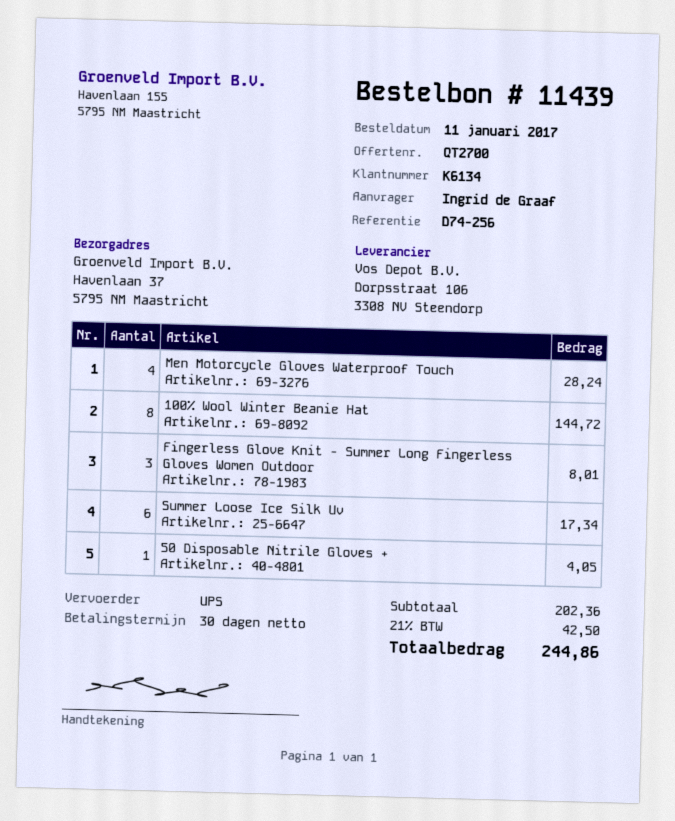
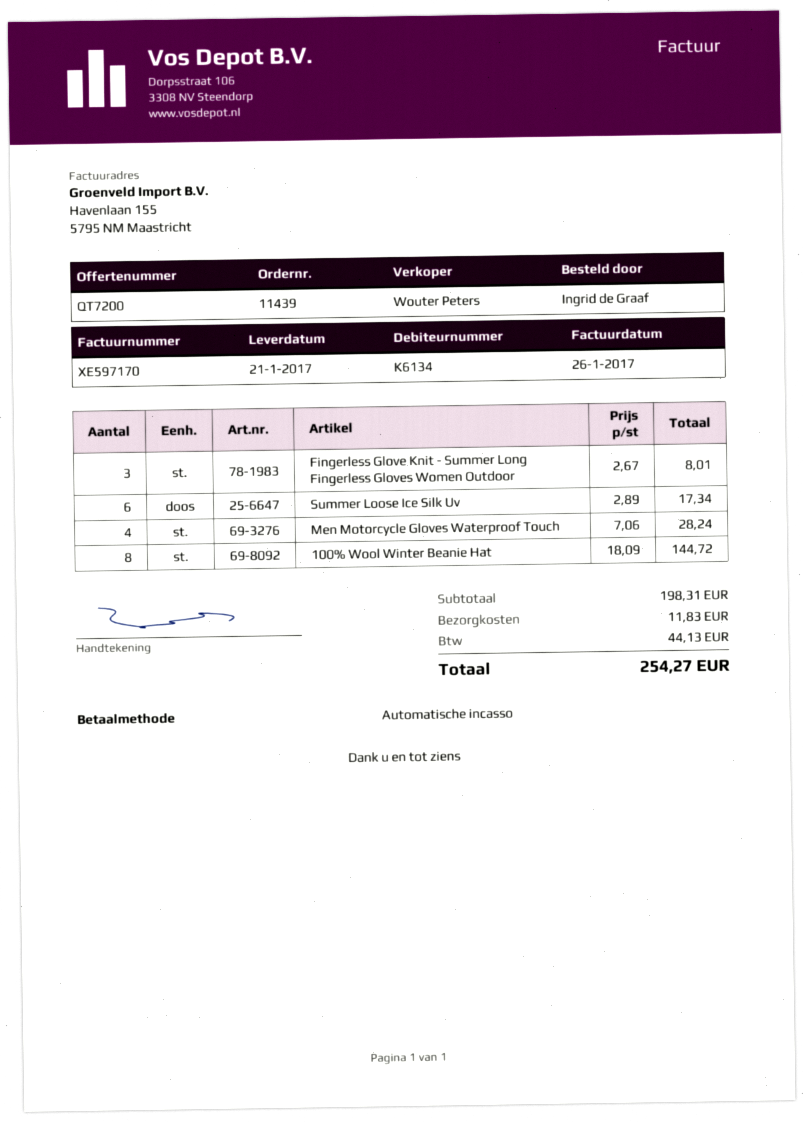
quote number: QT2700 -> QT7200
50 Disposable Nitrile Gloves +: 1 for 4.05 -> none
subtotal: 202.36 -> 198.31
shipping: none -> 11.83
tax: 42.50 -> 44.13
total: 244.86 -> 254.27

